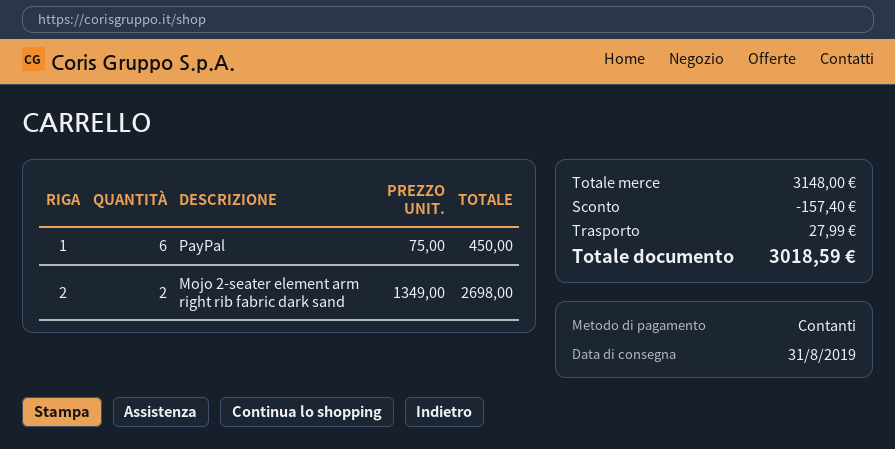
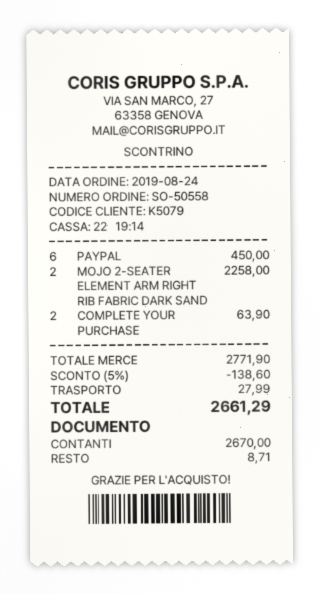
Mojo 2-seater element arm right rib fabric dark sand: 2 for 2698.00 -> 2 for 2258.00
COMPLETE YOUR PURCHASE: none -> 2 for 63.90
subtotal: 3148.00 -> 2771.90
discount: 157.40 -> 138.60
total: 3018.59 -> 2661.29

